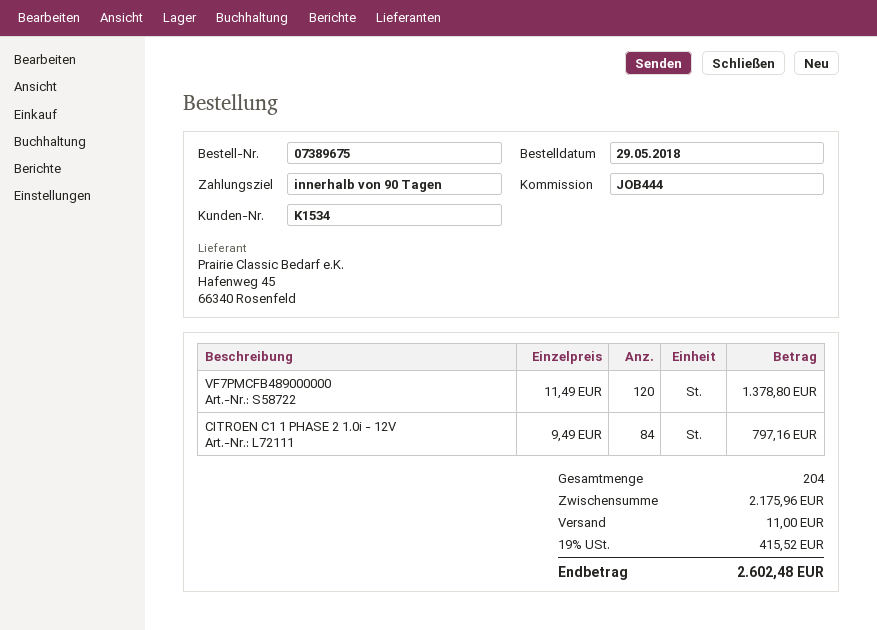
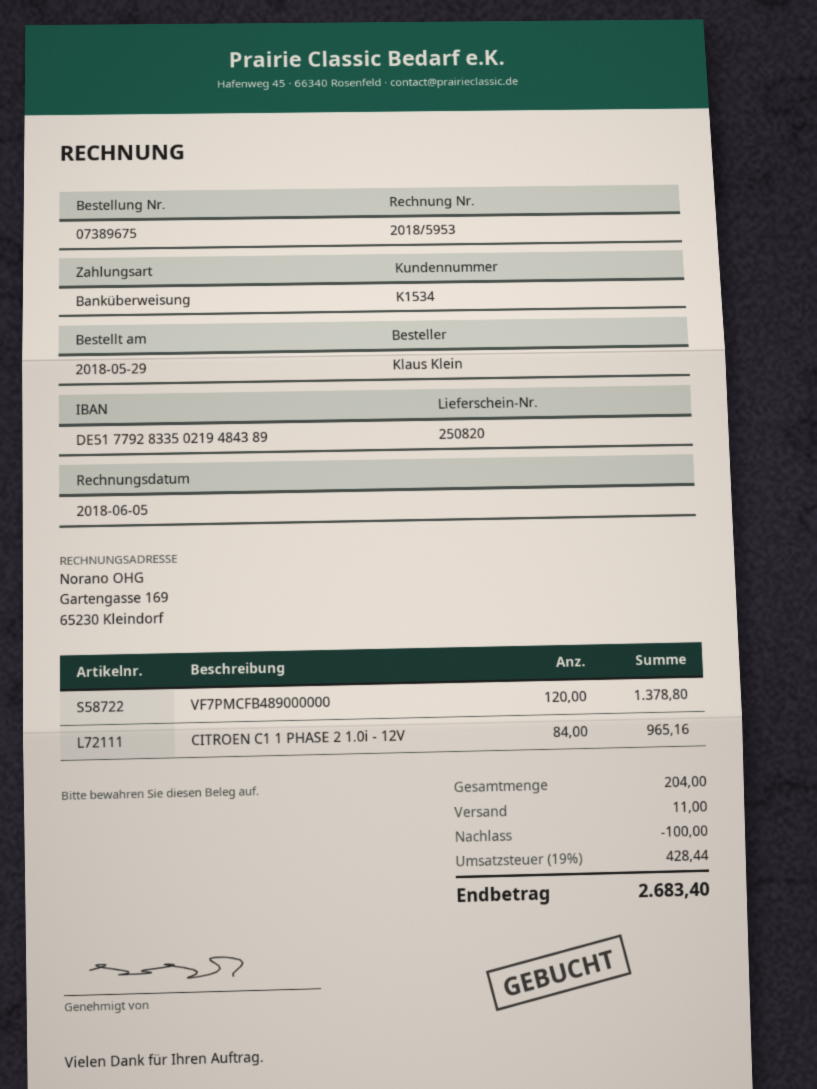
CITROEN C1 1 PHASE 2 1.0i - 12V: 84 for 797.16 -> 84 for 965.16
discount: none -> 100.00
tax: 19% = 415.52 -> 19% = 428.44
total: 2602.48 -> 2683.40

